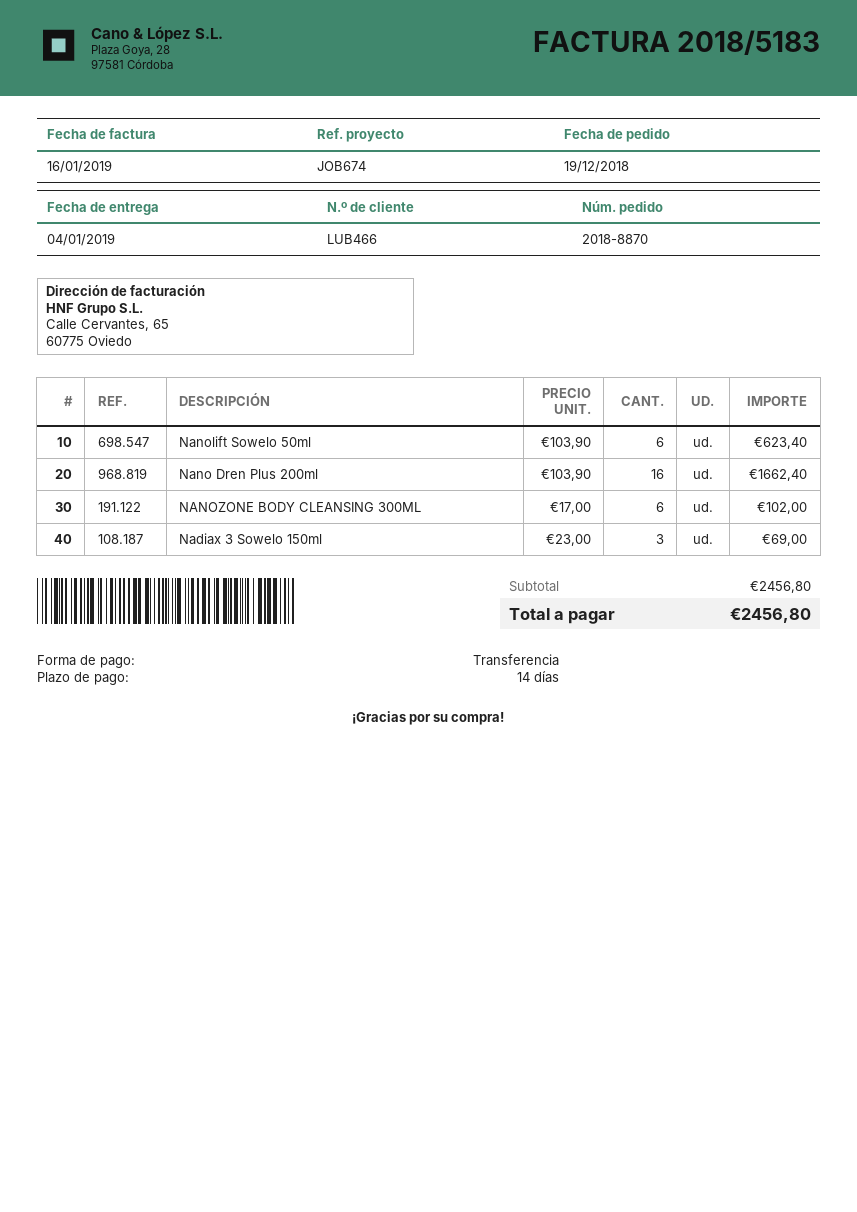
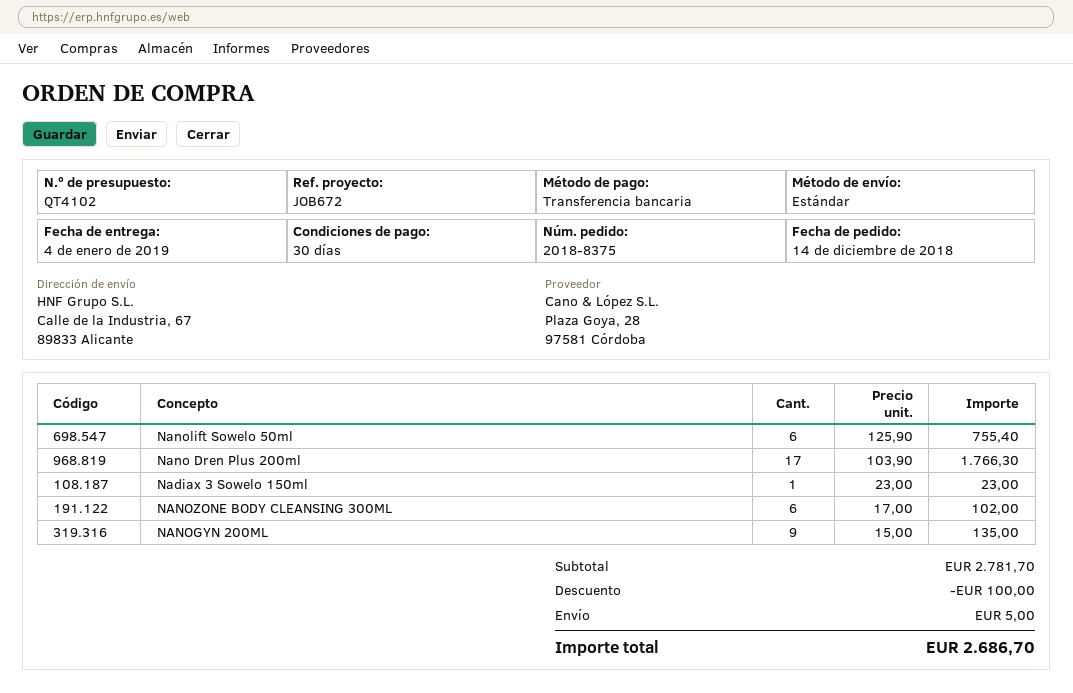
order number: 2018-8870 -> 2018-8375
order date: 2018-12-19 -> 2018-12-14
payment terms: 14 days -> 30 days
reference: JOB674 -> JOB672
Nanolift Sowelo 50ml: 6 x 103.90 = 623.40 -> 6 x 125.90 = 755.40
Nano Dren Plus 200ml: 16 x 103.90 = 1662.40 -> 17 x 103.90 = 1766.30
Nadiax 3 Sowelo 150ml: 3 x 23.00 = 69.00 -> 1 x 23.00 = 23.00
NANOGYN 200ML: none -> 9 x 15.00 = 135.00
subtotal: 2456.80 -> 2781.70
discount: none -> 100.00
shipping: none -> 5.00
total: 2456.80 -> 2686.70

